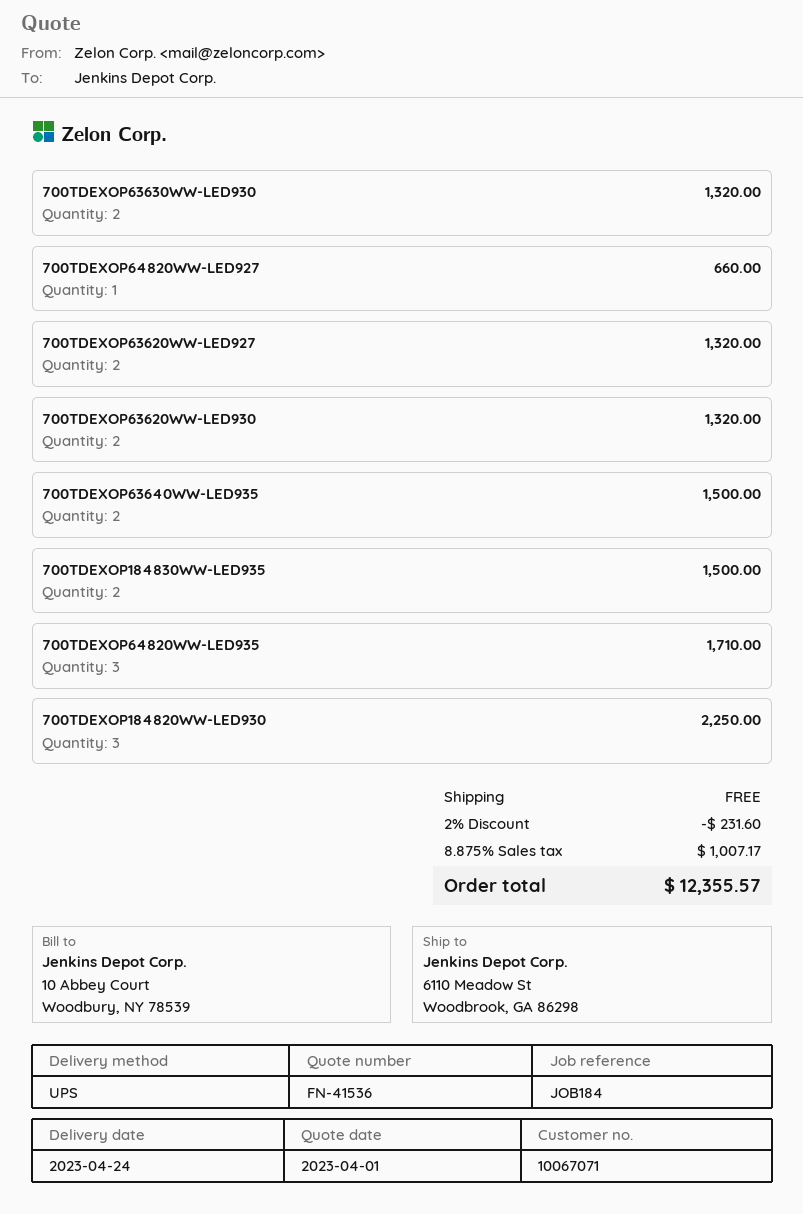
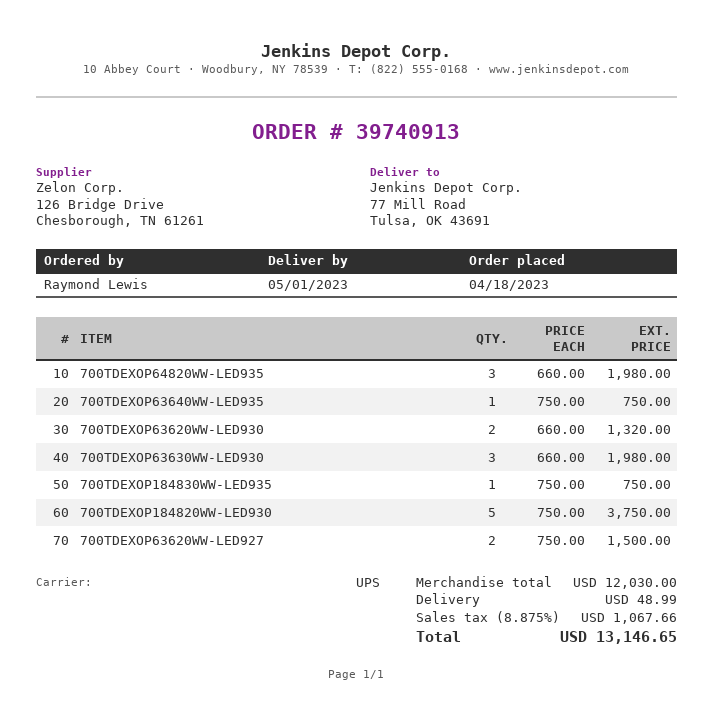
delivery date: 2023-04-24 -> 2023-05-01
ship to: 6110 Meadow St, Woodbrook, GA 86298 -> 77 Mill Road, Tulsa, OK 43691
700TDEXOP63630WW-LED930: 2 for 1320.00 -> 3 for 1980.00
700TDEXOP64820WW-LED927: 1 for 660.00 -> none
700TDEXOP63620WW-LED927: 2 for 1320.00 -> 2 for 1500.00
700TDEXOP63640WW-LED935: 2 for 1500.00 -> 1 for 750.00
700TDEXOP184830WW-LED935: 2 for 1500.00 -> 1 for 750.00
700TDEXOP64820WW-LED935: 3 for 1710.00 -> 3 for 1980.00
700TDEXOP184820WW-LED930: 3 for 2250.00 -> 5 for 3750.00
discount: 2% = 231.60 -> none
shipping: 0.00 -> 48.99
tax: 8.875% = 1007.17 -> 8.875% = 1067.66
total: 12355.57 -> 13146.65

